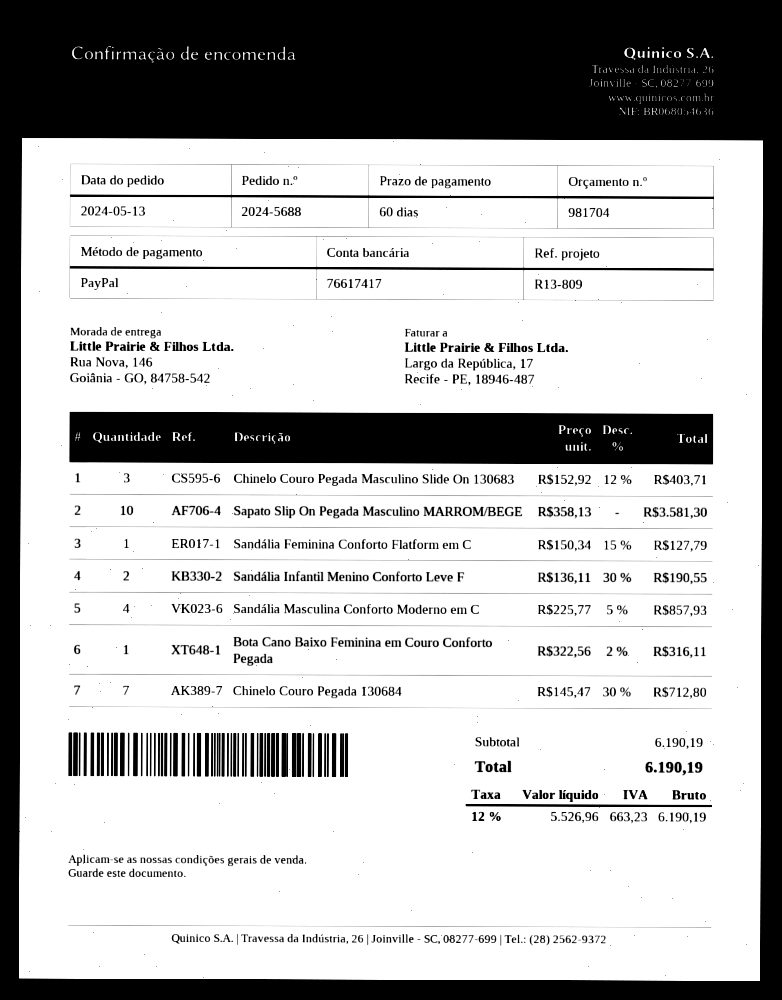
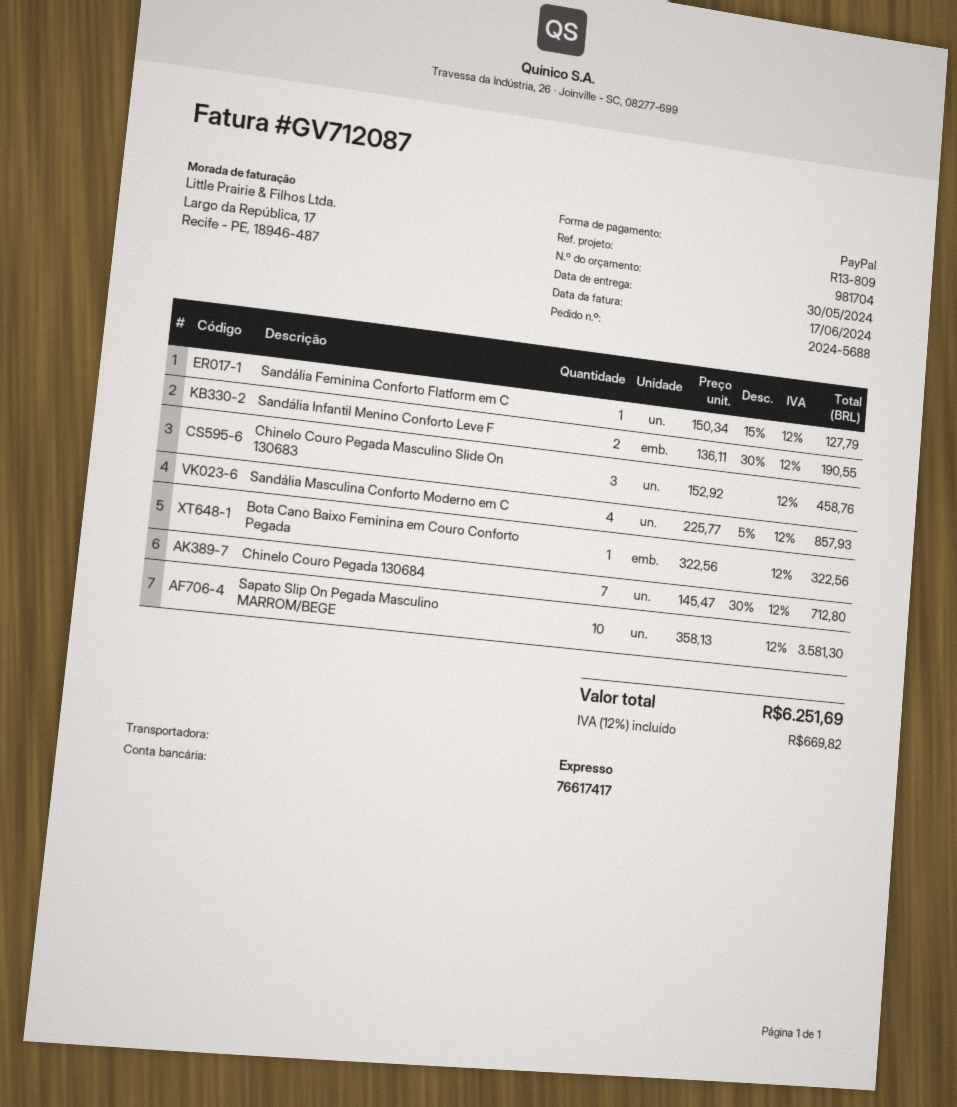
Chinelo Couro Pegada Masculino Slide On 130683: 3 x 152.92 - 12% = 403.71 -> 3 x 152.92 = 458.76
Bota Cano Baixo Feminina em Couro Conforto Pegada: 1 x 322.56 - 2% = 316.11 -> 1 x 322.56 = 322.56
tax: 12% = 663.23 -> 12% = 669.82
total: 6190.19 -> 6251.69

